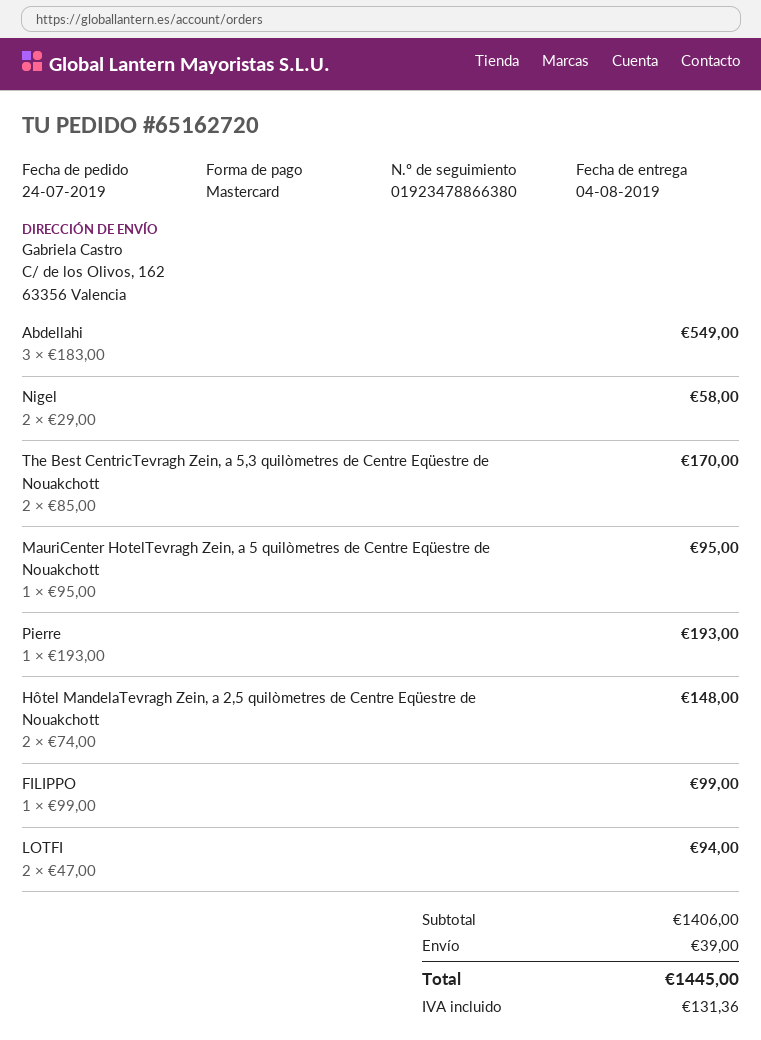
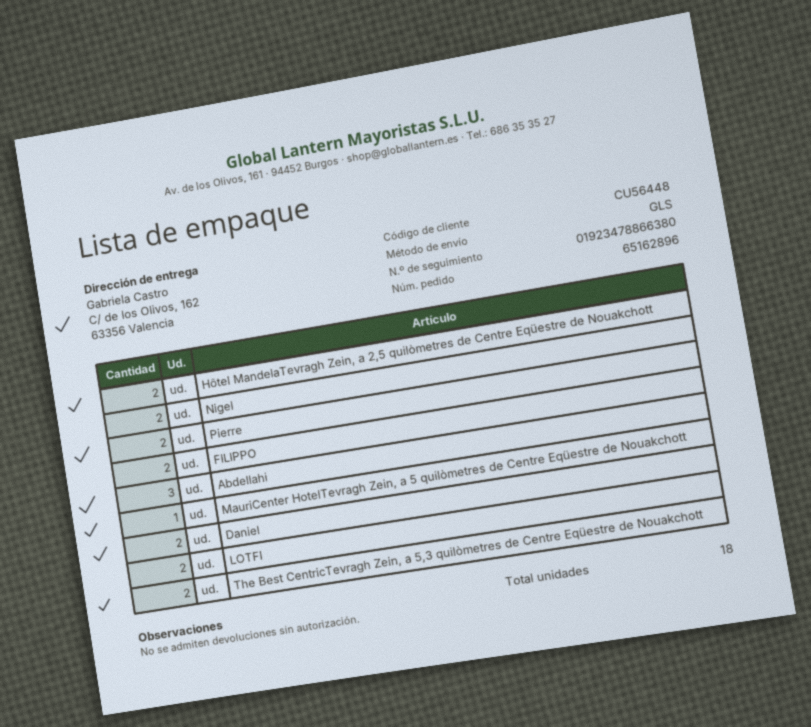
order number: 65162720 -> 65162896
Pierre: 1 -> 2
FILIPPO: 1 -> 2
Daniel: none -> 2

